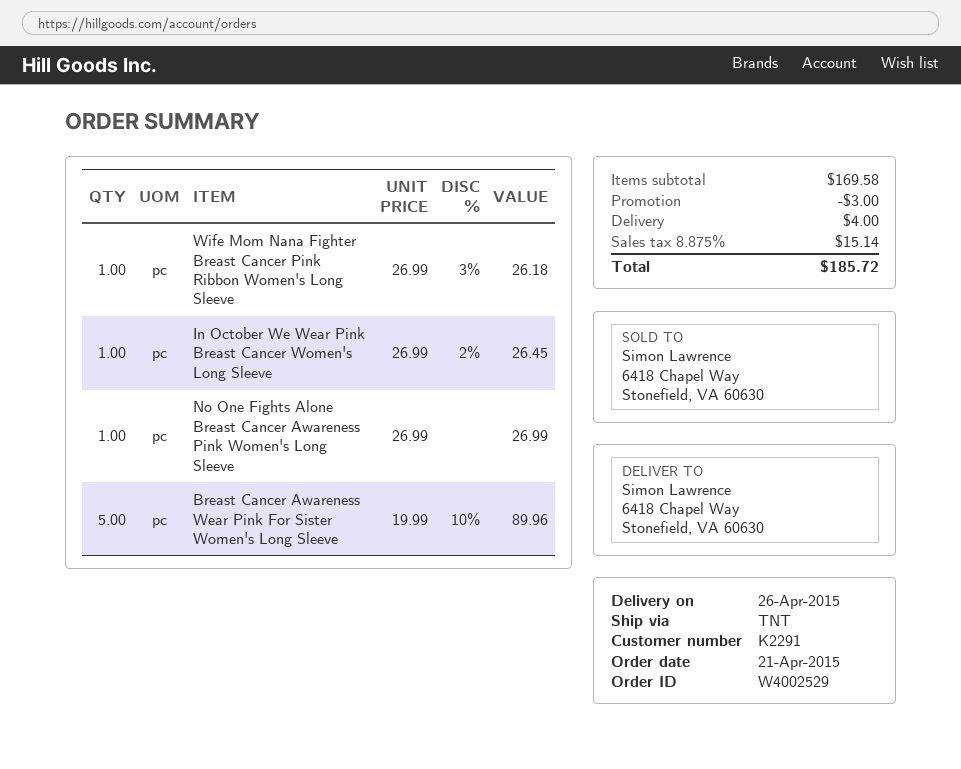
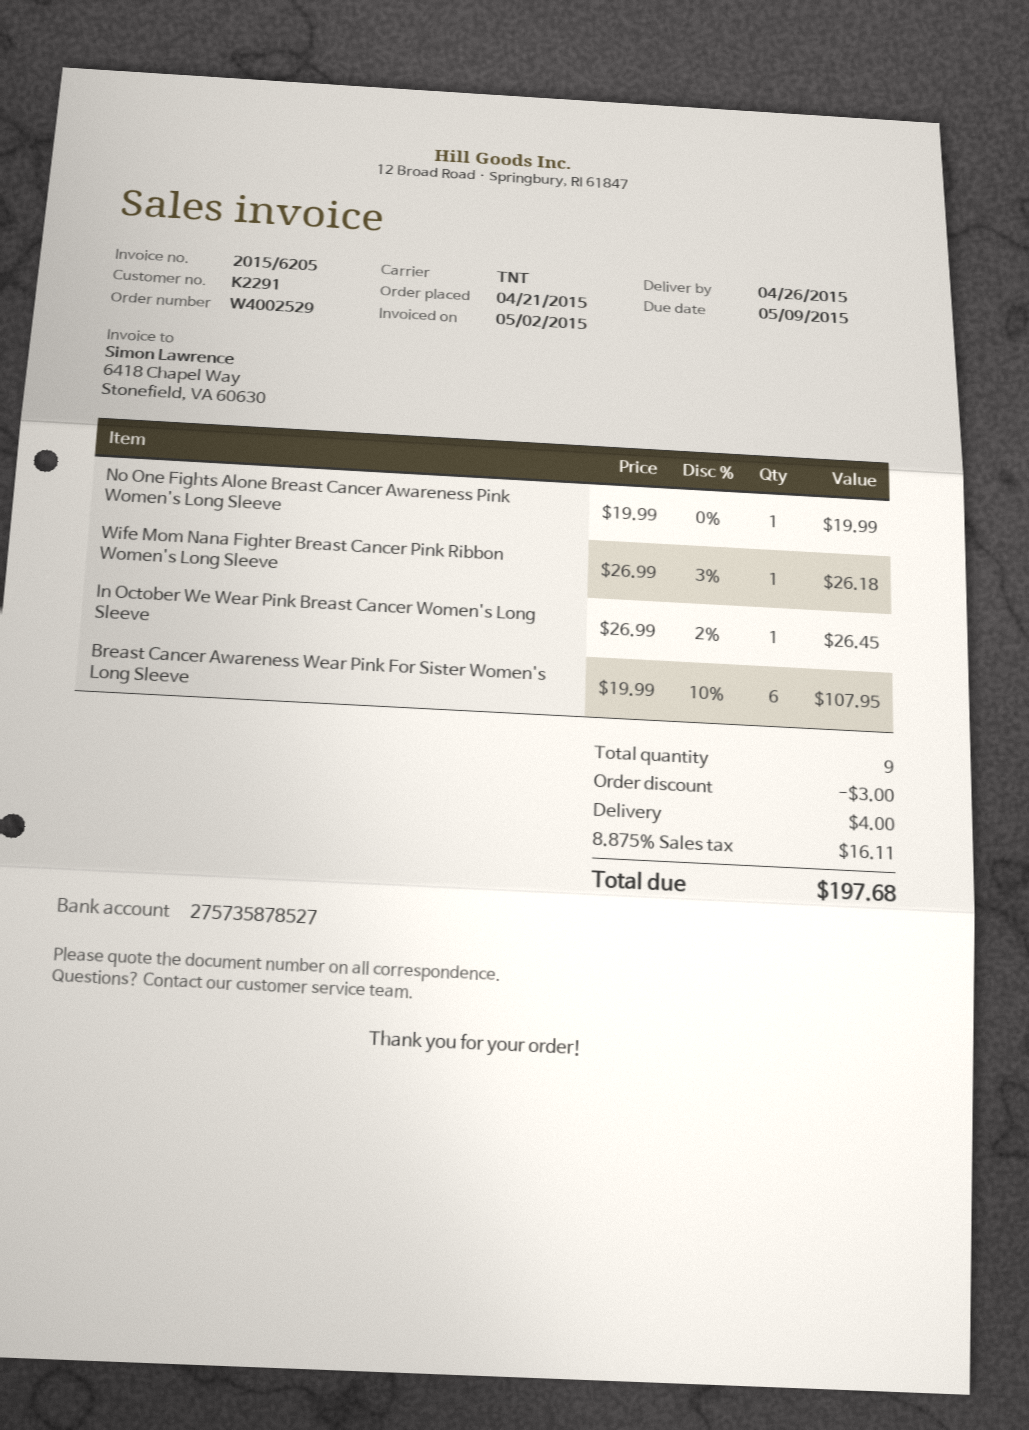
No One Fights Alone Breast Cancer Awareness Pink Women's Long Sleeve: 1 x 26.99 = 26.99 -> 1 x 19.99 = 19.99
Breast Cancer Awareness Wear Pink For Sister Women's Long Sleeve: 5 x 19.99 - 10% = 89.96 -> 6 x 19.99 - 10% = 107.95
tax: 8.875% = 15.14 -> 8.875% = 16.11
total: 185.72 -> 197.68

